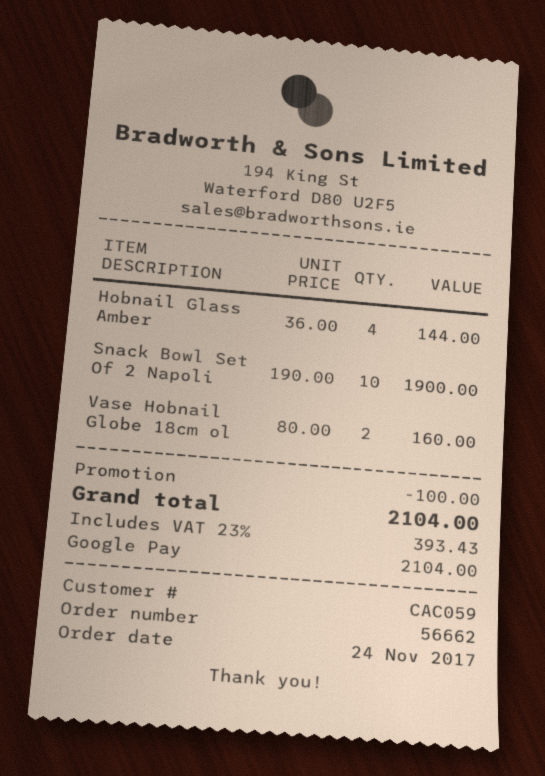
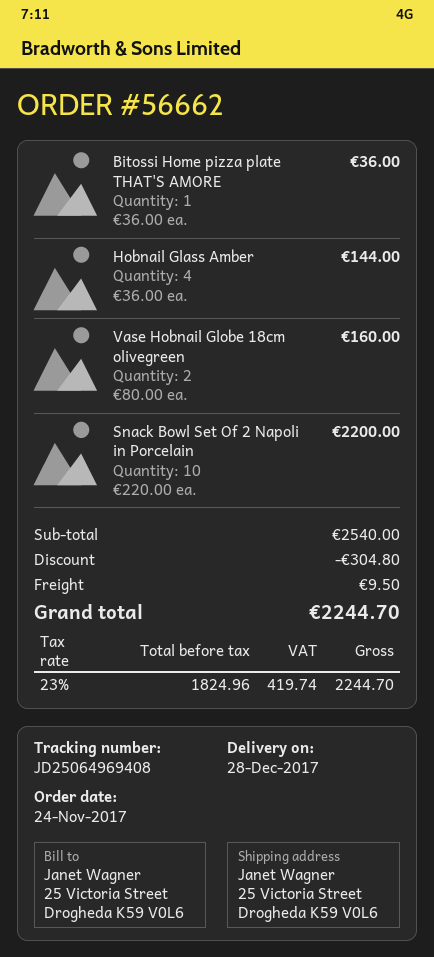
Snack Bowl Set Of 2 Napoli: 10 x 190.00 = 1900.00 -> 10 x 220.00 = 2200.00
Bitossi Home pizza plate THAT'S AMORE: none -> 1 x 36.00 = 36.00
discount: 100.00 -> 304.80
shipping: none -> 9.50
tax: 23% = 393.43 -> 23% = 419.74
total: 2104.00 -> 2244.70

